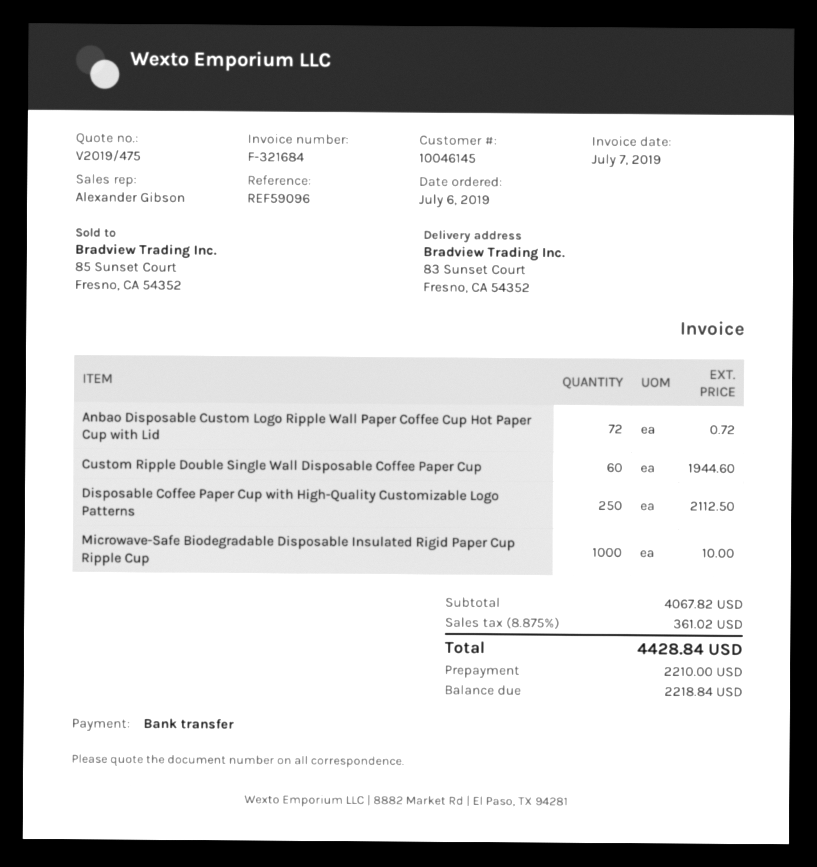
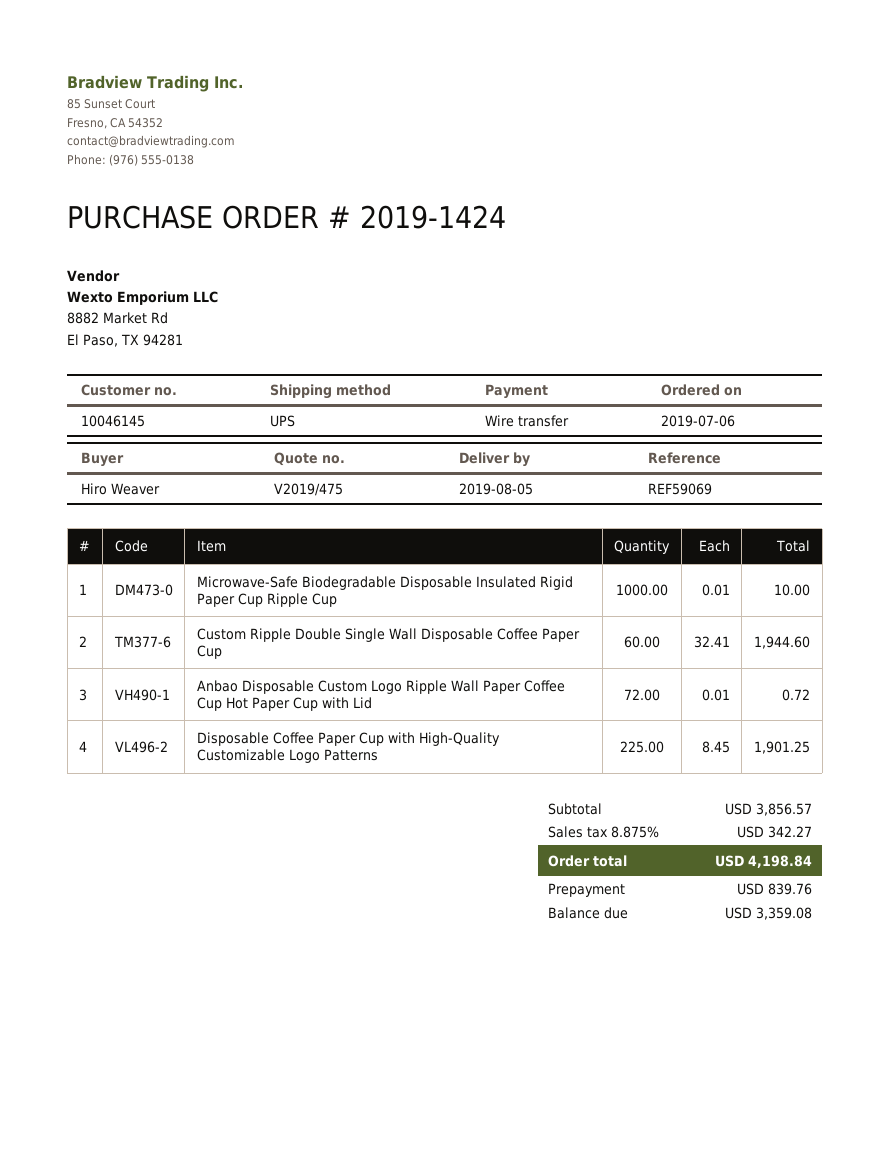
reference: REF59096 -> REF59069
Disposable Coffee Paper Cup with High-Quality Customizable Logo Patterns: 250 for 2112.50 -> 225 for 1901.25
subtotal: 4067.82 -> 3856.57
tax: 8.875% = 361.02 -> 8.875% = 342.27
total: 4428.84 -> 4198.84
deposit: 2210.00 -> 839.76
balance: 2218.84 -> 3359.08

